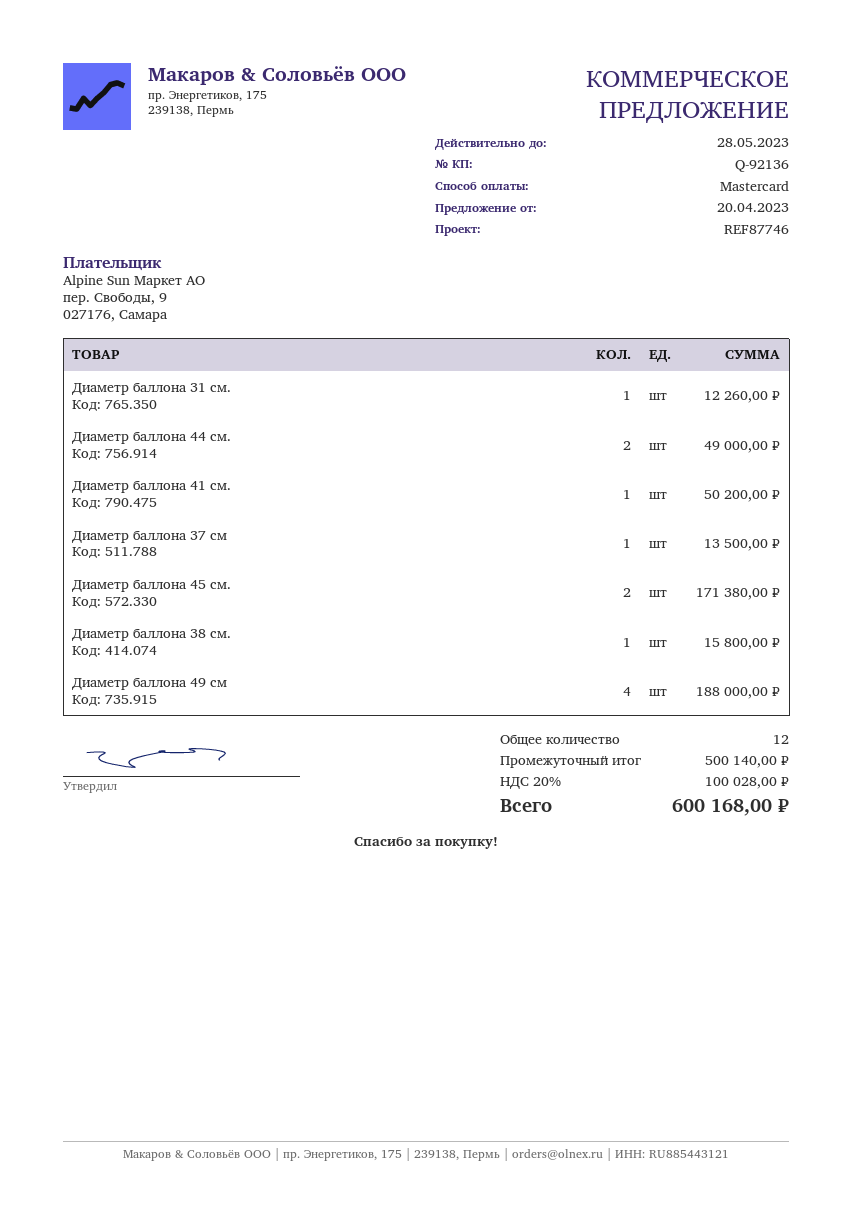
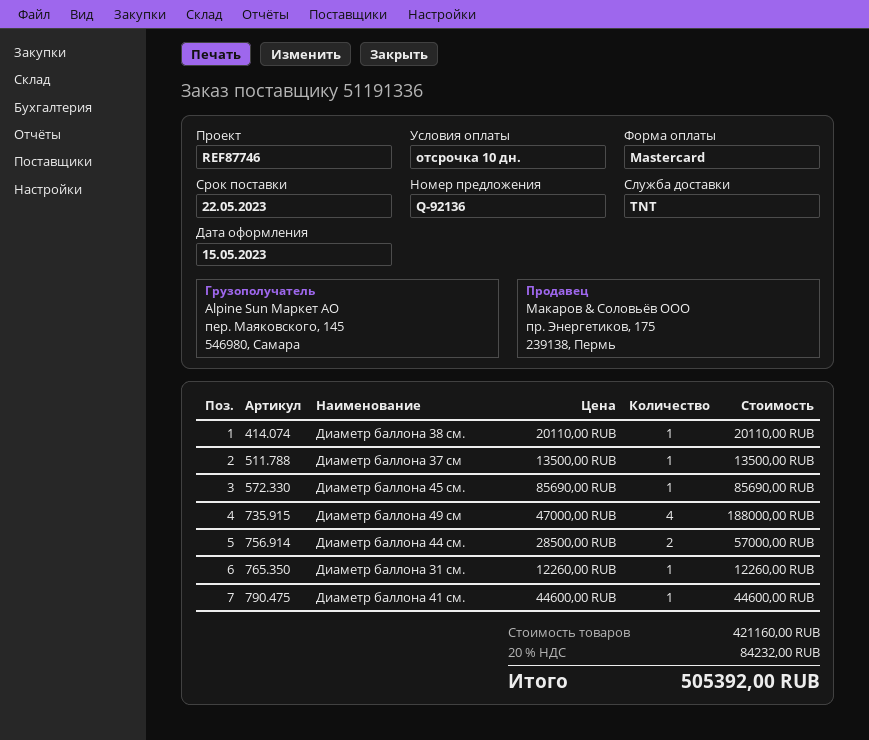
Диаметр баллона 44 см.: 2 for 49000.00 -> 2 for 57000.00
Диаметр баллона 41 см.: 1 for 50200.00 -> 1 for 44600.00
Диаметр баллона 45 см.: 2 for 171380.00 -> 1 for 85690.00
Диаметр баллона 38 см.: 1 for 15800.00 -> 1 for 20110.00
subtotal: 500140.00 -> 421160.00
tax: 20% = 100028.00 -> 20% = 84232.00
total: 600168.00 -> 505392.00

